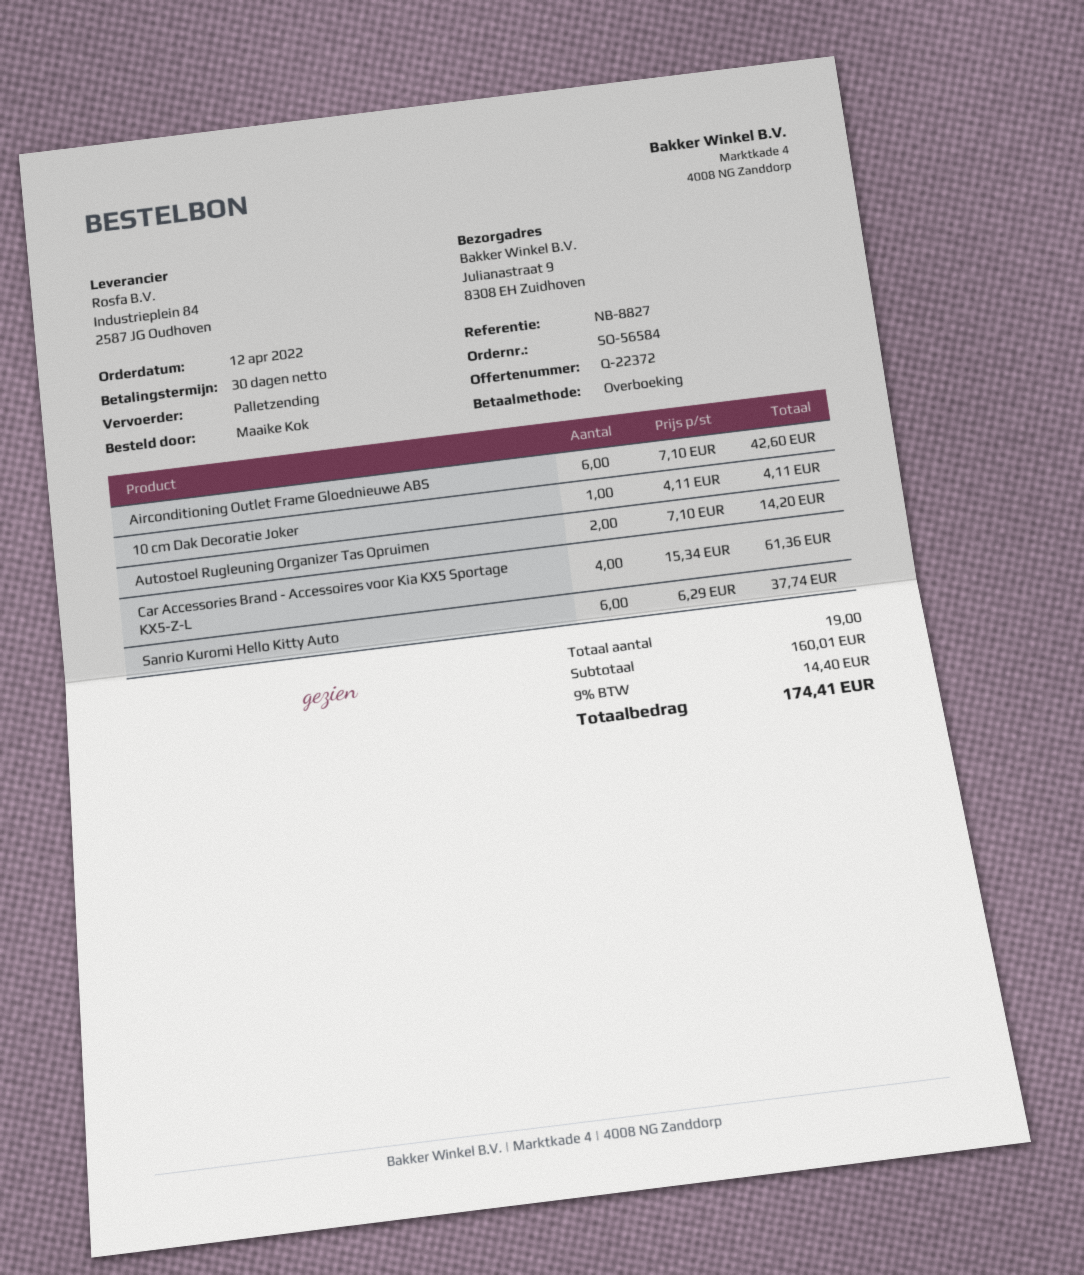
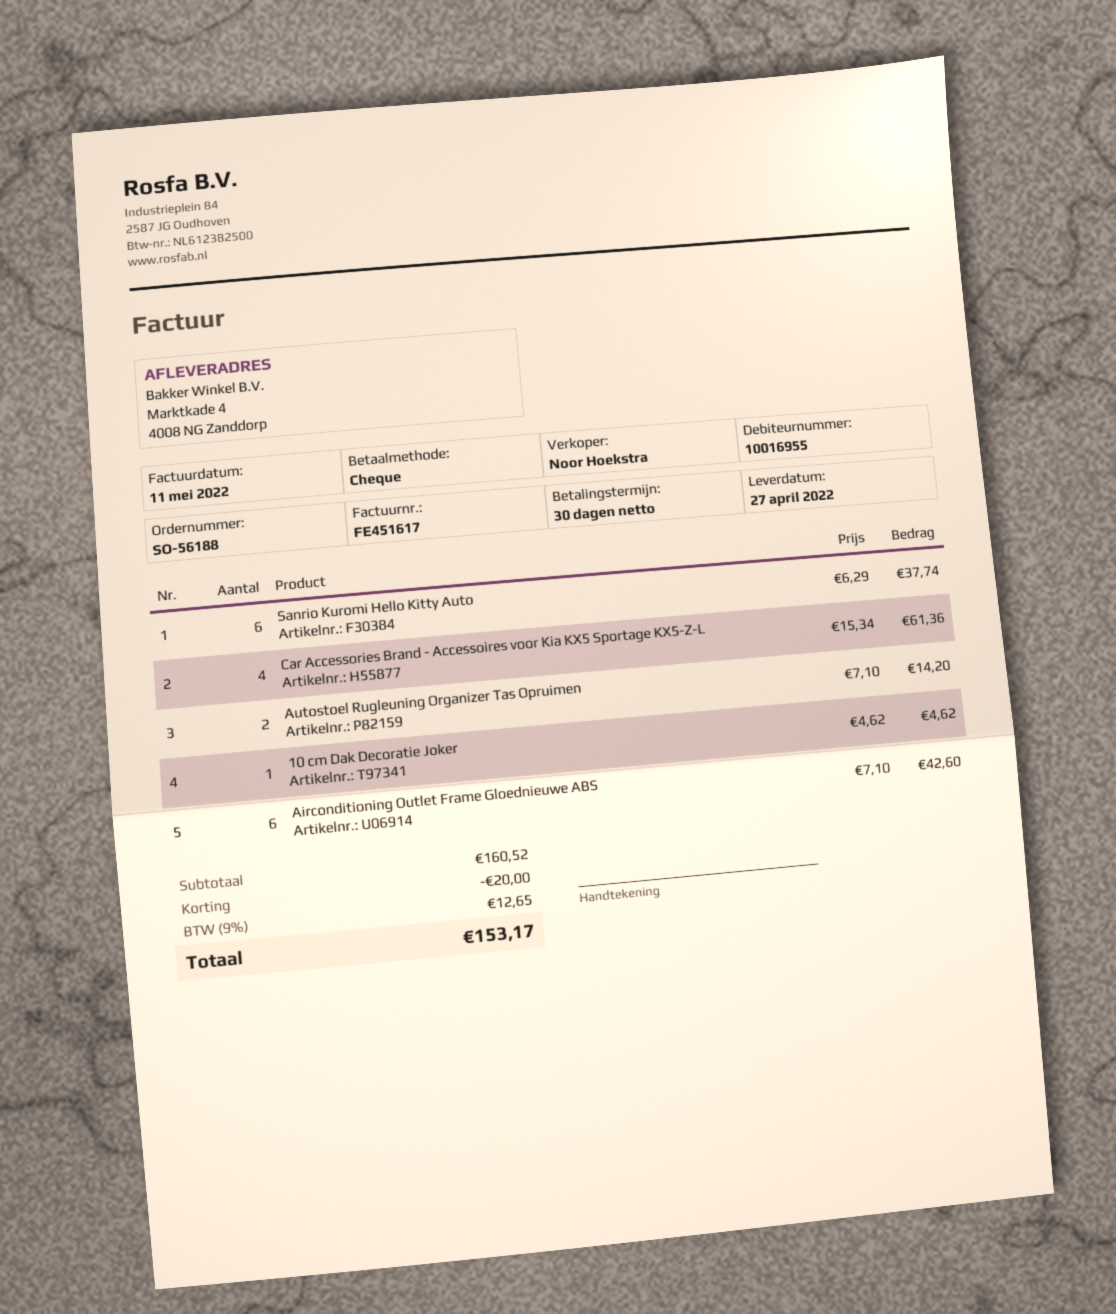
order number: SO-56584 -> SO-56188
payment method: bank transfer -> cheque
ship to: Julianastraat 9, 8308 EH Zuidhoven -> Marktkade 4, 4008 NG Zanddorp
10 cm Dak Decoratie Joker: 1 x 4.11 = 4.11 -> 1 x 4.62 = 4.62
subtotal: 160.01 -> 160.52
discount: none -> 20.00
tax: 9% = 14.40 -> 9% = 12.65
total: 174.41 -> 153.17

